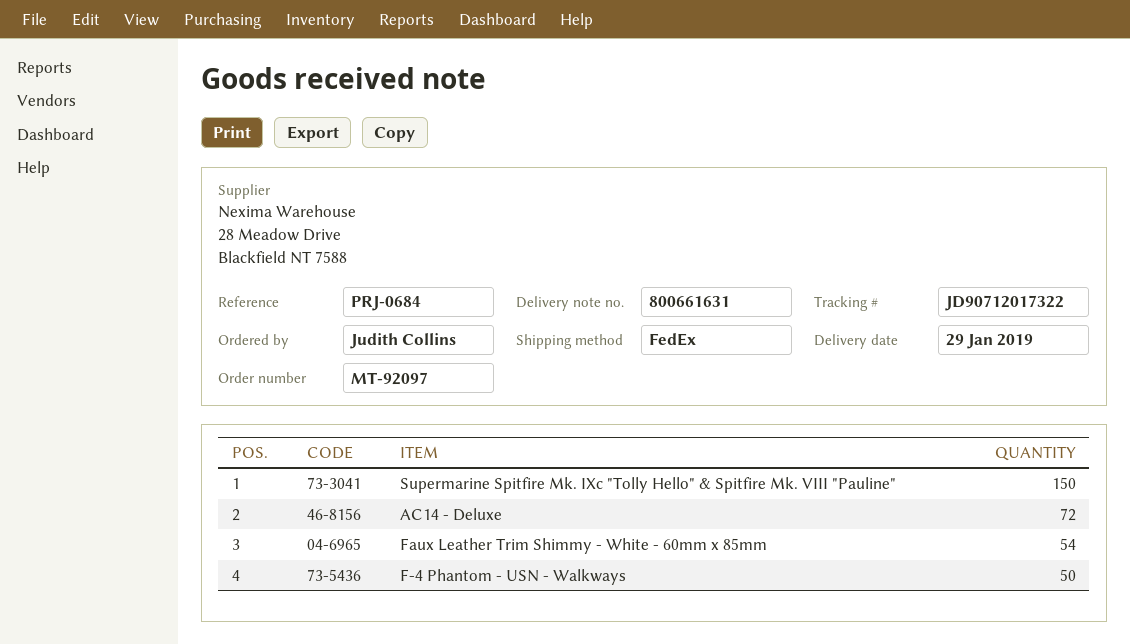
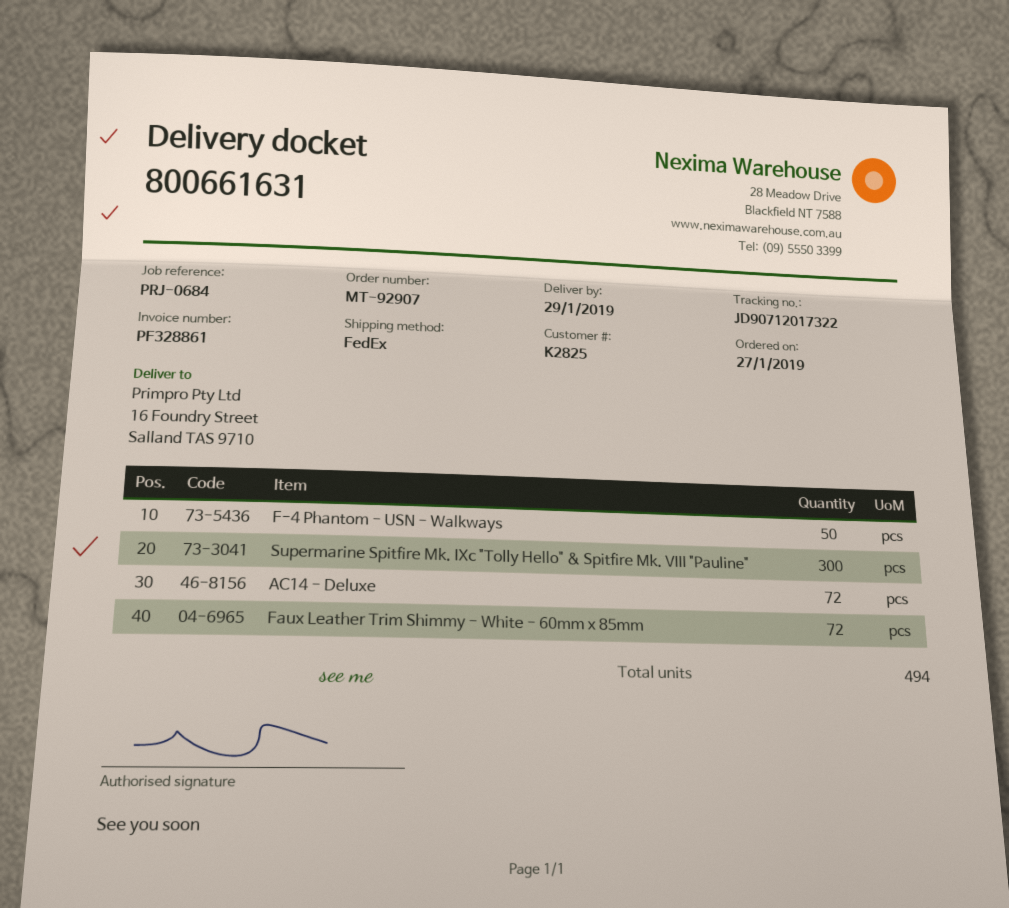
order number: MT-92097 -> MT-92907
Supermarine Spitfire Mk. IXc "Tolly Hello" & Spitfire Mk. VIII "Pauline": 150 -> 300
Faux Leather Trim Shimmy - White - 60mm x 85mm: 54 -> 72

